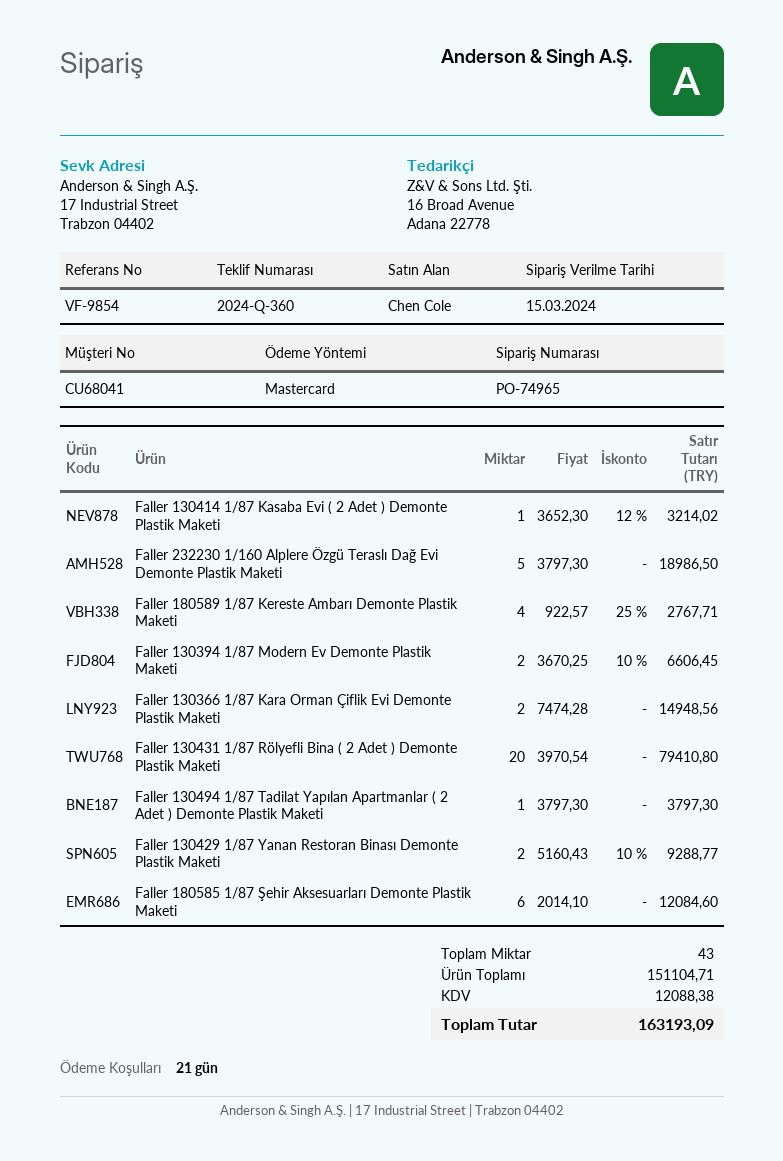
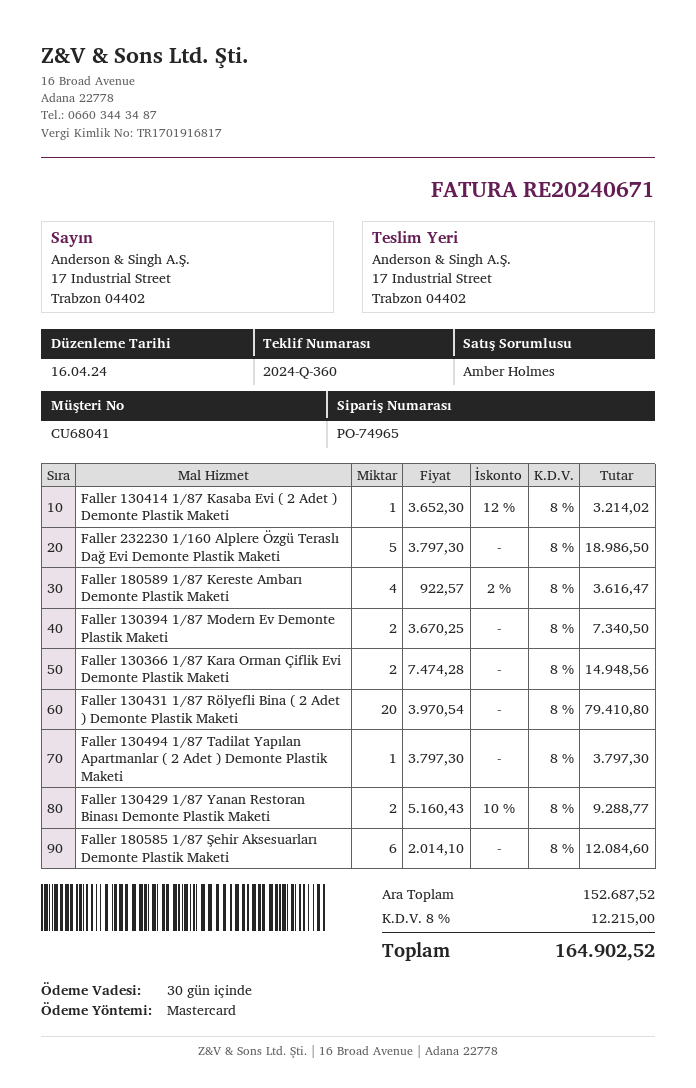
payment terms: 21 days -> 30 days
Faller 180589 1/87 Kereste Ambarı Demonte Plastik Maketi: 4 x 922.57 - 25% = 2767.71 -> 4 x 922.57 - 2% = 3616.47
Faller 130394 1/87 Modern Ev Demonte Plastik Maketi: 2 x 3670.25 - 10% = 6606.45 -> 2 x 3670.25 = 7340.50
subtotal: 151104.71 -> 152687.52
tax: 12088.38 -> 12215.00
total: 163193.09 -> 164902.52

